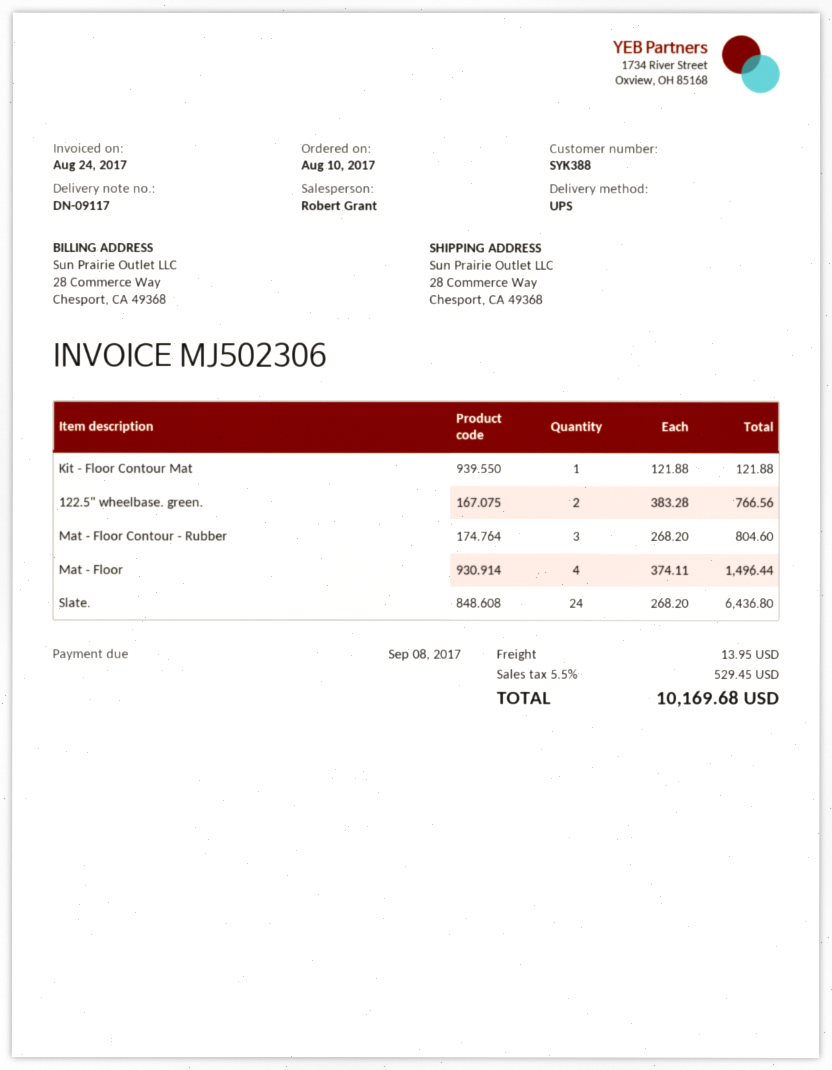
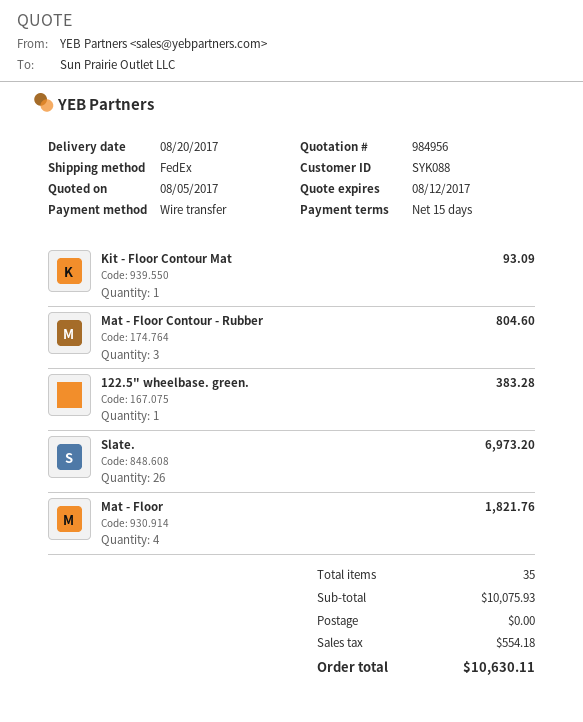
customer number: SYK388 -> SYK088
shipping method: UPS -> FedEx
Kit - Floor Contour Mat: 1 for 121.88 -> 1 for 93.09
122.5" wheelbase. green.: 2 for 766.56 -> 1 for 383.28
Mat - Floor: 4 for 1496.44 -> 4 for 1821.76
Slate.: 24 for 6436.80 -> 26 for 6973.20
shipping: 13.95 -> 0.00
tax: 529.45 -> 554.18
total: 10169.68 -> 10630.11

